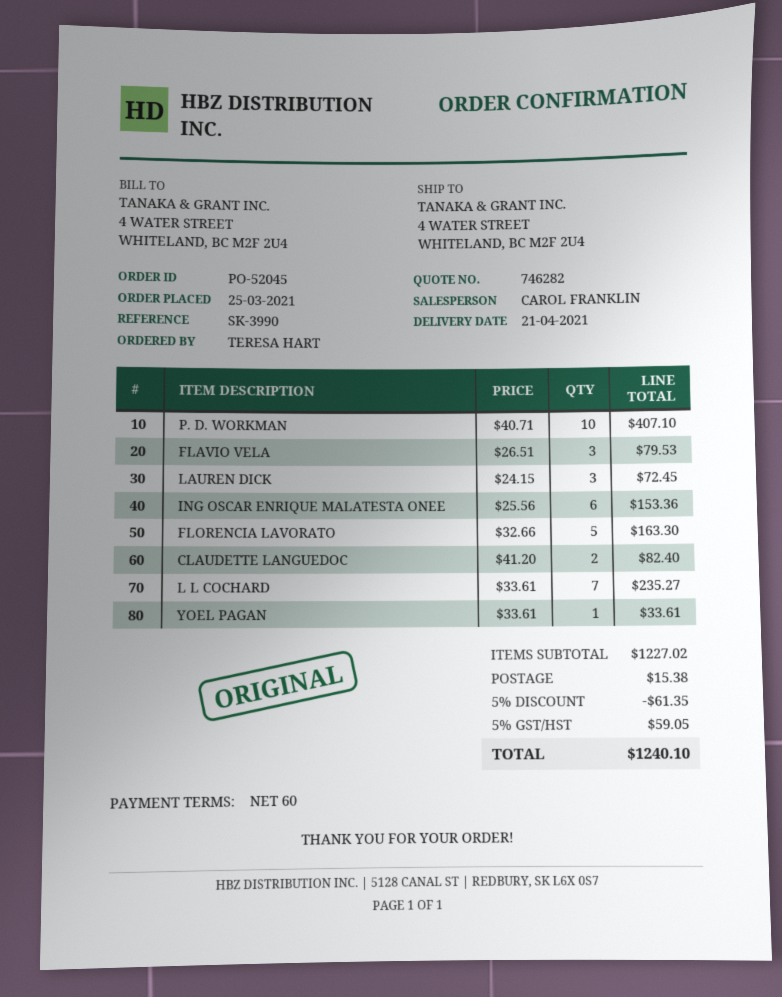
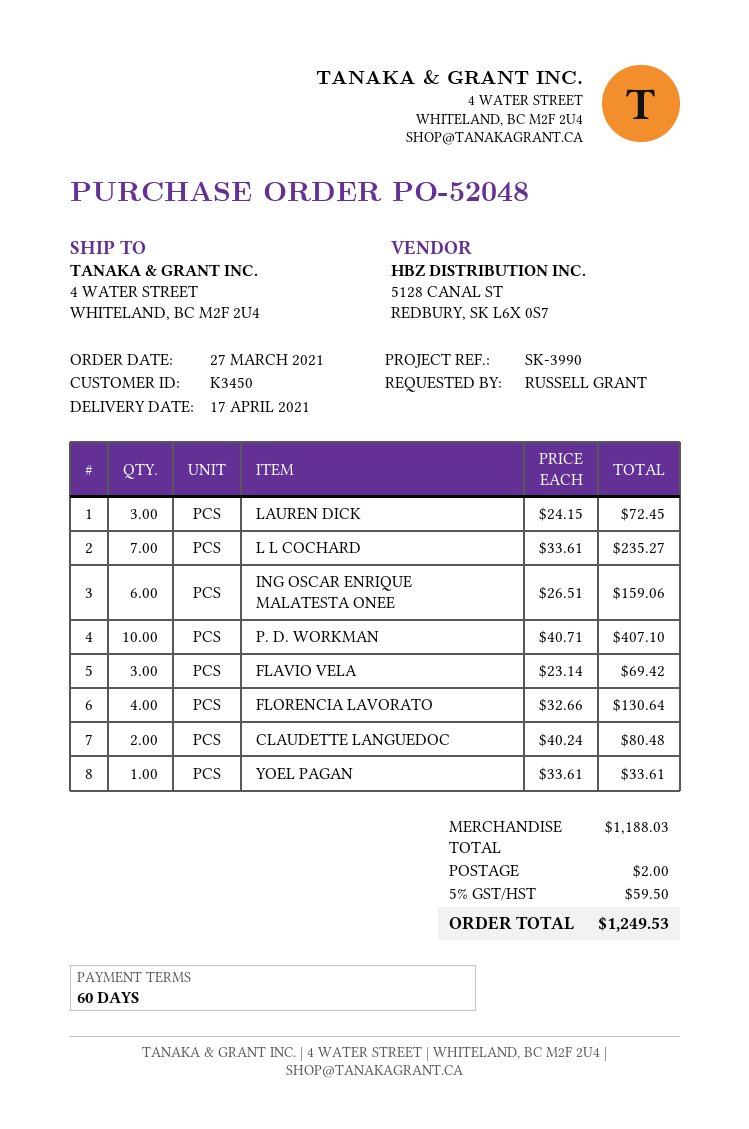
order number: PO-52045 -> PO-52048
order date: 2021-03-25 -> 2021-03-27
delivery date: 2021-04-21 -> 2021-04-17
ordered by: TERESA HART -> RUSSELL GRANT
FLAVIO VELA: 3 x 26.51 = 79.53 -> 3 x 23.14 = 69.42
ING OSCAR ENRIQUE MALATESTA ONEE: 6 x 25.56 = 153.36 -> 6 x 26.51 = 159.06
FLORENCIA LAVORATO: 5 x 32.66 = 163.30 -> 4 x 32.66 = 130.64
CLAUDETTE LANGUEDOC: 2 x 41.20 = 82.40 -> 2 x 40.24 = 80.48
subtotal: 1227.02 -> 1188.03
discount: 5% = 61.35 -> none
shipping: 15.38 -> 2.00
tax: 5% = 59.05 -> 5% = 59.50
total: 1240.10 -> 1249.53

